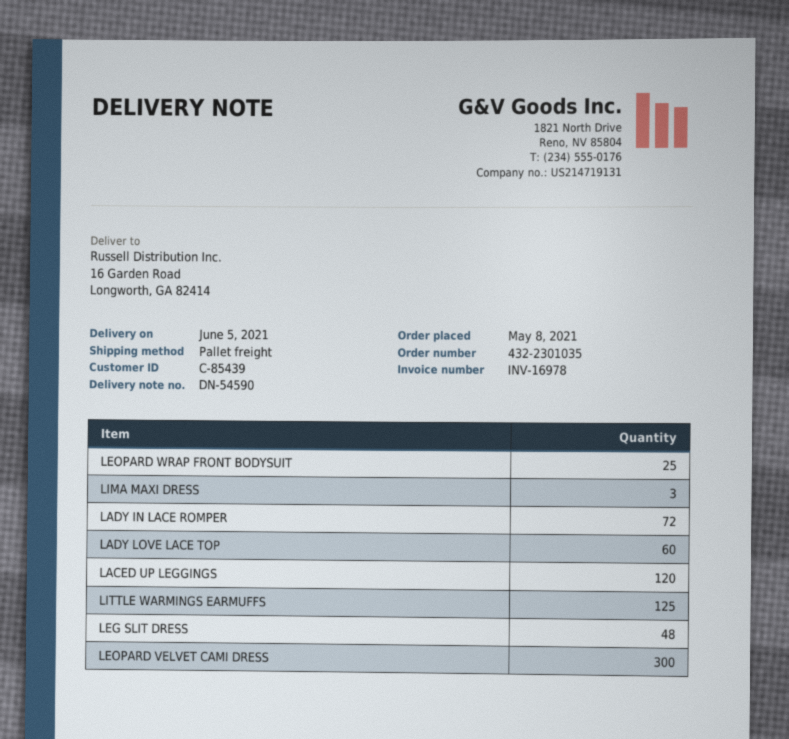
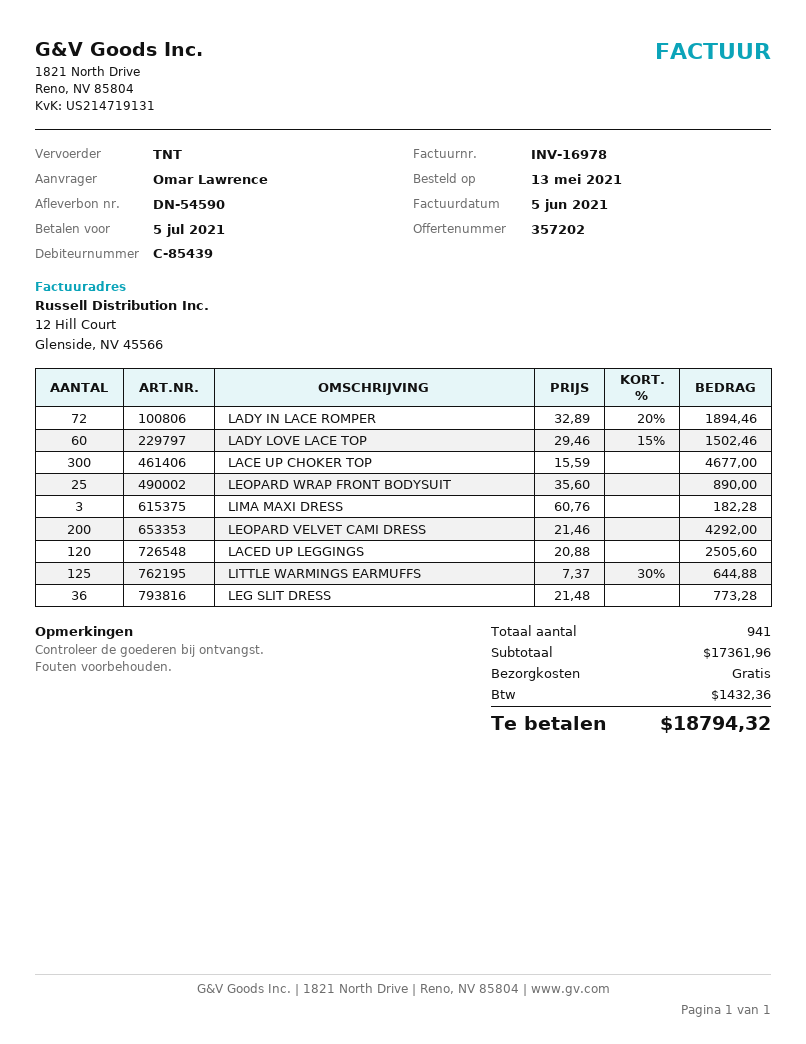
order date: 2021-05-08 -> 2021-05-13
shipping method: pallet freight -> TNT
LEG SLIT DRESS: 48 -> 36
LEOPARD VELVET CAMI DRESS: 300 -> 200
LACE UP CHOKER TOP: none -> 300

